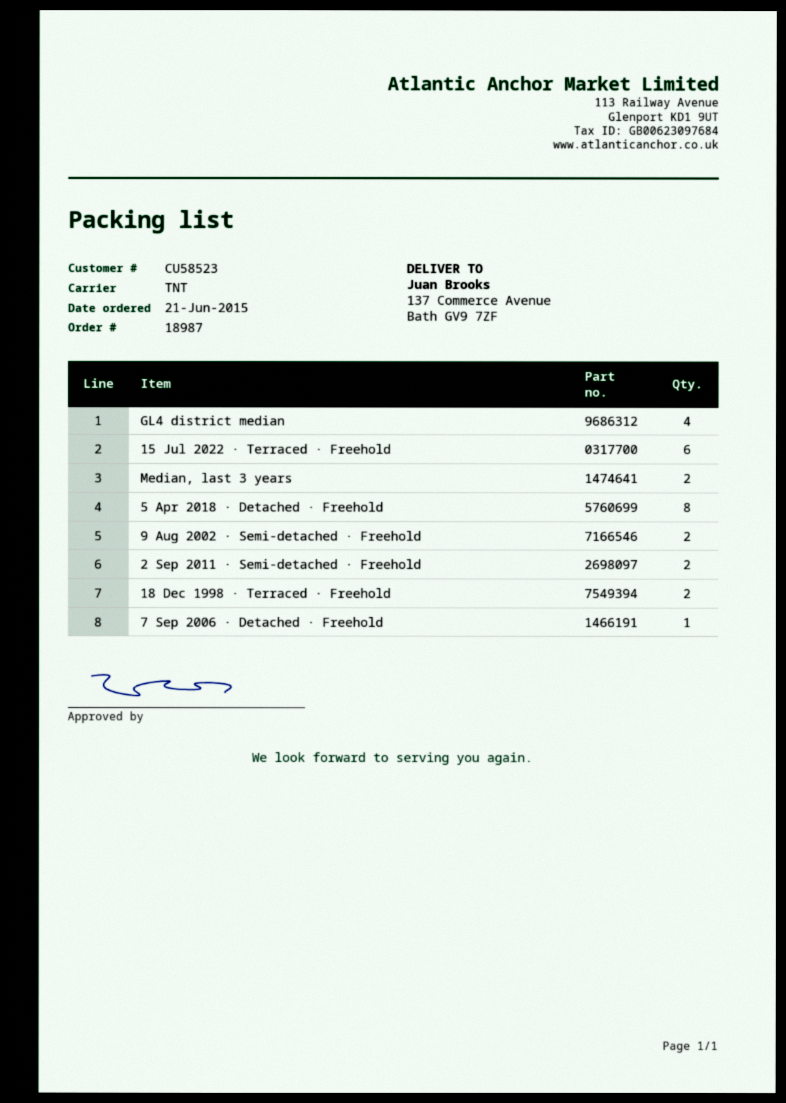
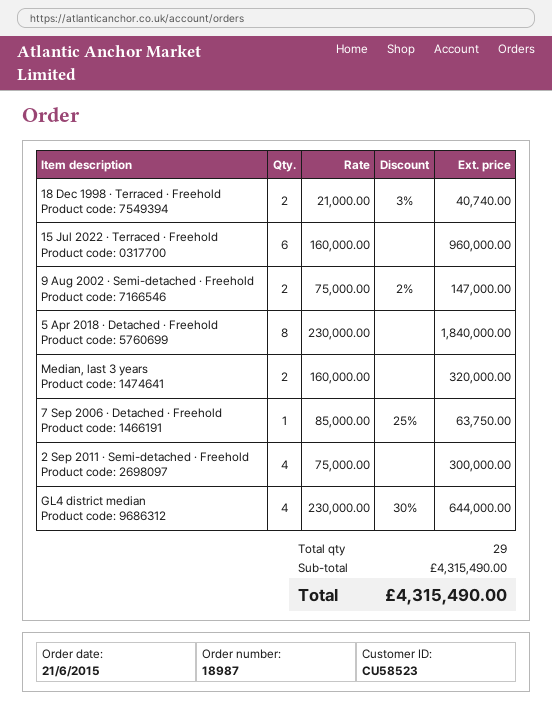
2 Sep 2011 · Semi-detached · Freehold: 2 -> 4

